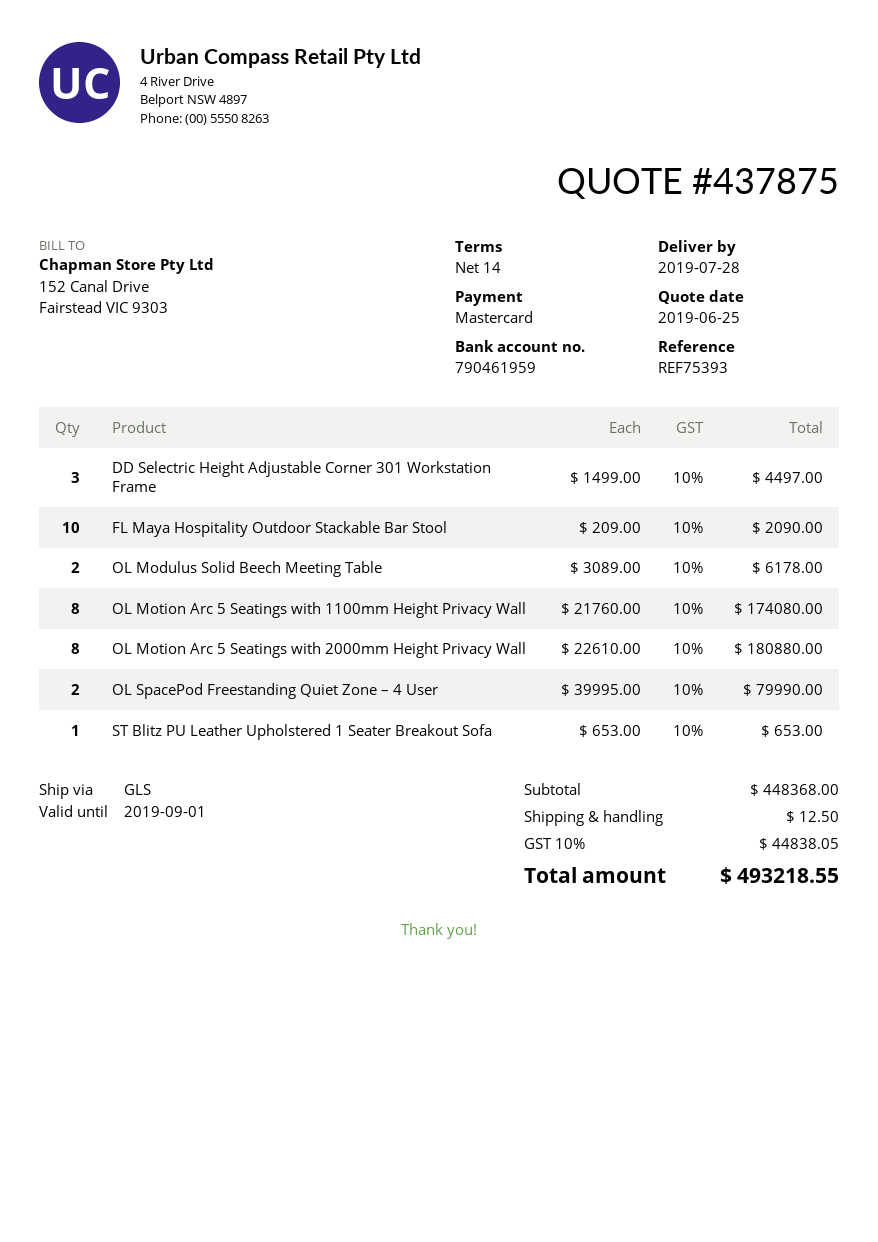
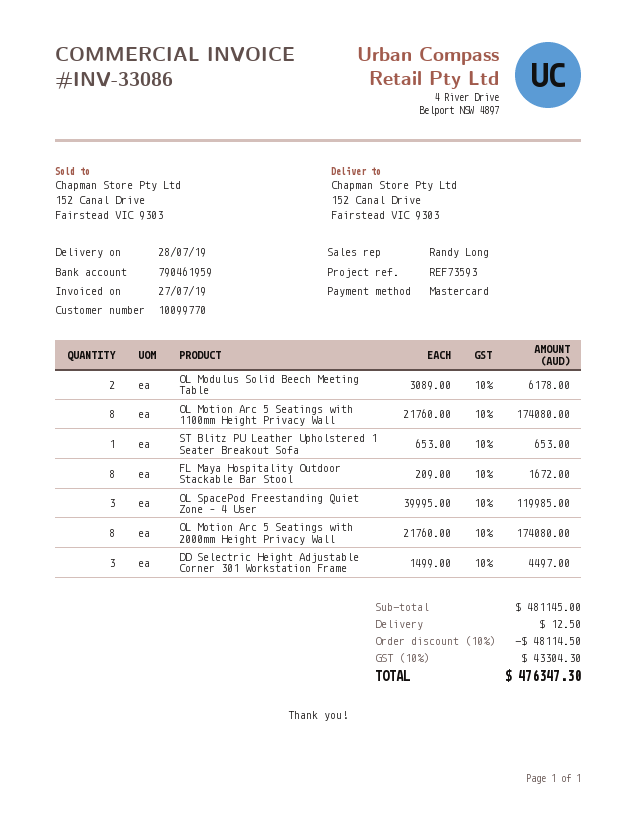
reference: REF75393 -> REF73593
FL Maya Hospitality Outdoor Stackable Bar Stool: 10 x 209.00 = 2090.00 -> 8 x 209.00 = 1672.00
OL Motion Arc 5 Seatings with 2000mm Height Privacy Wall: 8 x 22610.00 = 180880.00 -> 8 x 21760.00 = 174080.00
OL SpacePod Freestanding Quiet Zone – 4 User: 2 x 39995.00 = 79990.00 -> 3 x 39995.00 = 119985.00
subtotal: 448368.00 -> 481145.00
discount: none -> 10% = 48114.50
tax: 10% = 44838.05 -> 10% = 43304.30
total: 493218.55 -> 476347.30

